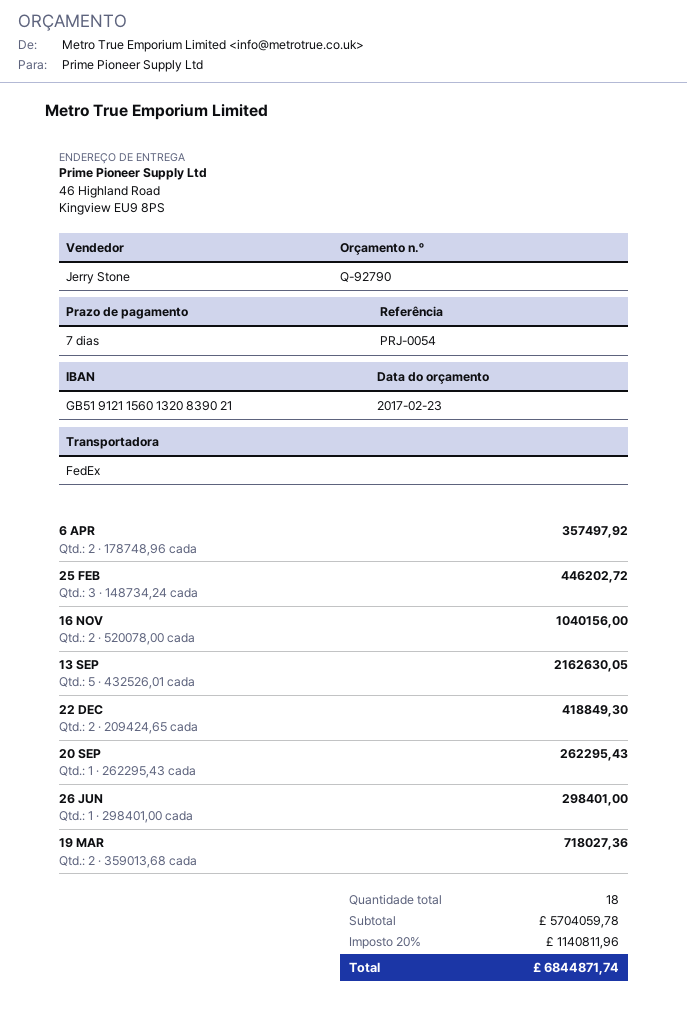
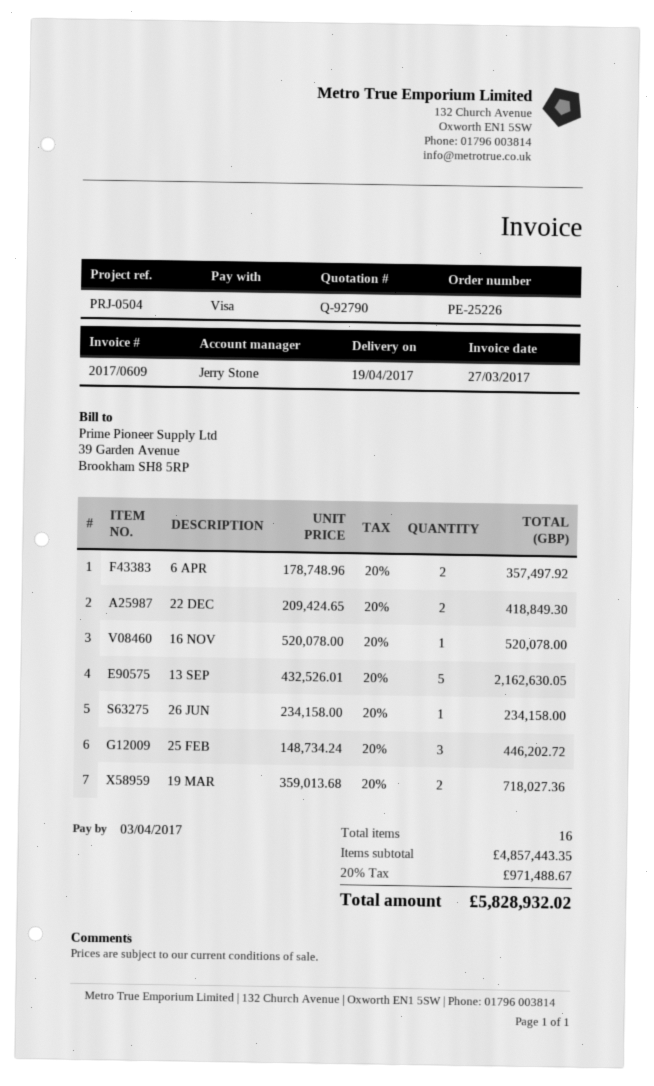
reference: PRJ-0054 -> PRJ-0504
16 NOV: 2 x 520078.00 = 1040156.00 -> 1 x 520078.00 = 520078.00
20 SEP: 1 x 262295.43 = 262295.43 -> none
26 JUN: 1 x 298401.00 = 298401.00 -> 1 x 234158.00 = 234158.00
total quantity: 18 -> 16
subtotal: 5704059.78 -> 4857443.35
tax: 20% = 1140811.96 -> 20% = 971488.67
total: 6844871.74 -> 5828932.02

